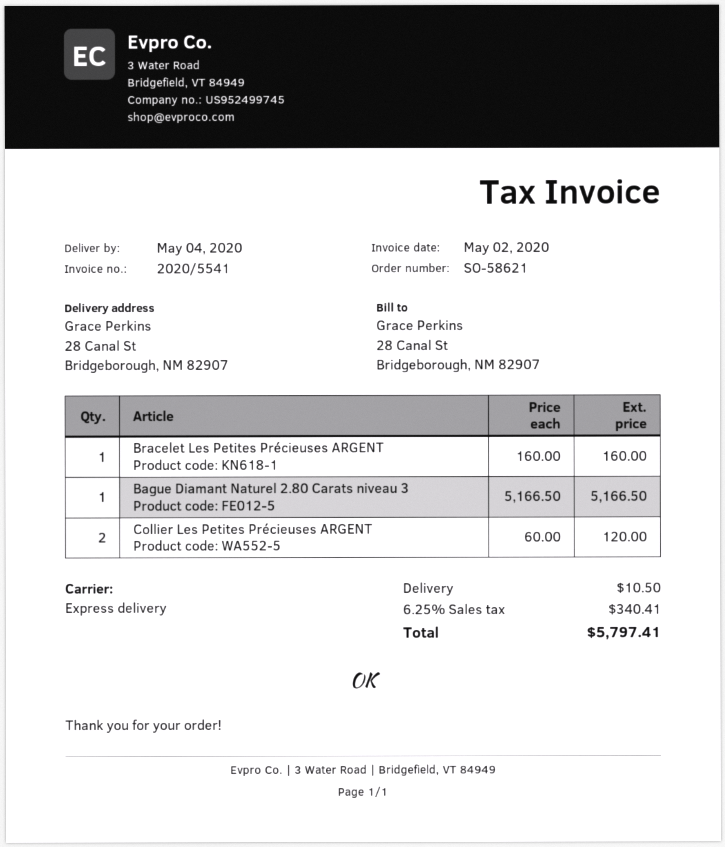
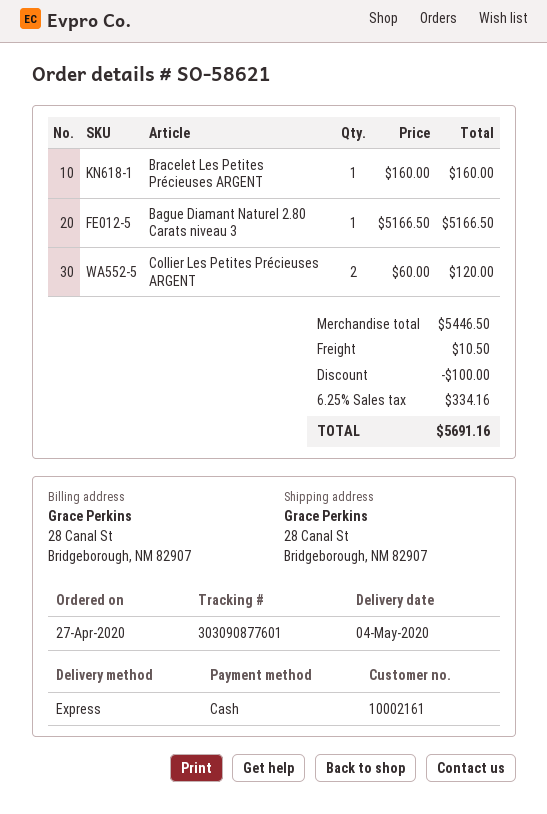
discount: none -> 100.00
tax: 6.25% = 340.41 -> 6.25% = 334.16
total: 5797.41 -> 5691.16

